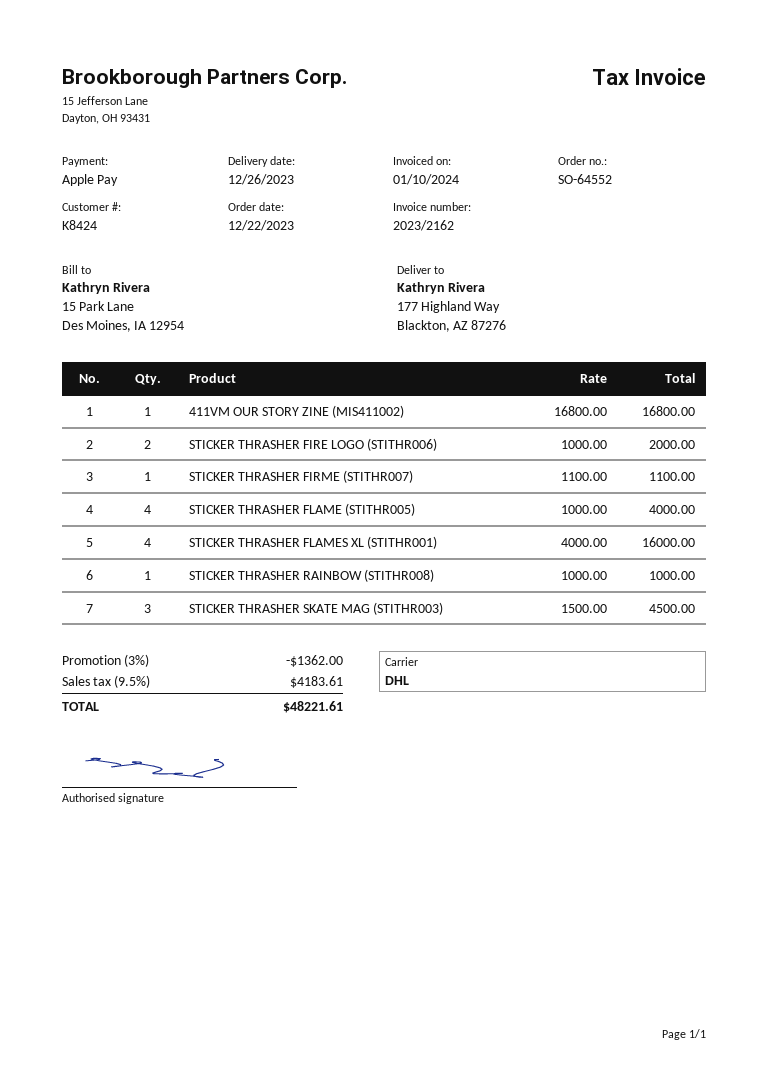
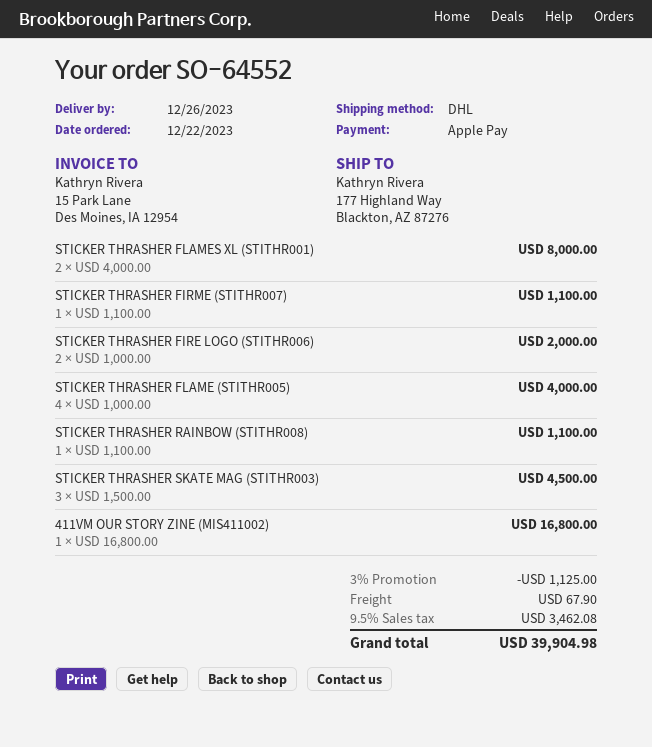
STICKER THRASHER FLAMES XL (STITHR001): 4 x 4000.00 = 16000.00 -> 2 x 4000.00 = 8000.00
STICKER THRASHER RAINBOW (STITHR008): 1 x 1000.00 = 1000.00 -> 1 x 1100.00 = 1100.00
discount: 3% = 1362.00 -> 3% = 1125.00
shipping: none -> 67.90
tax: 9.5% = 4183.61 -> 9.5% = 3462.08
total: 48221.61 -> 39904.98

